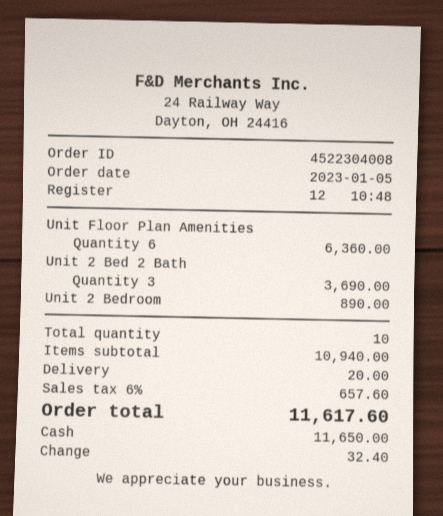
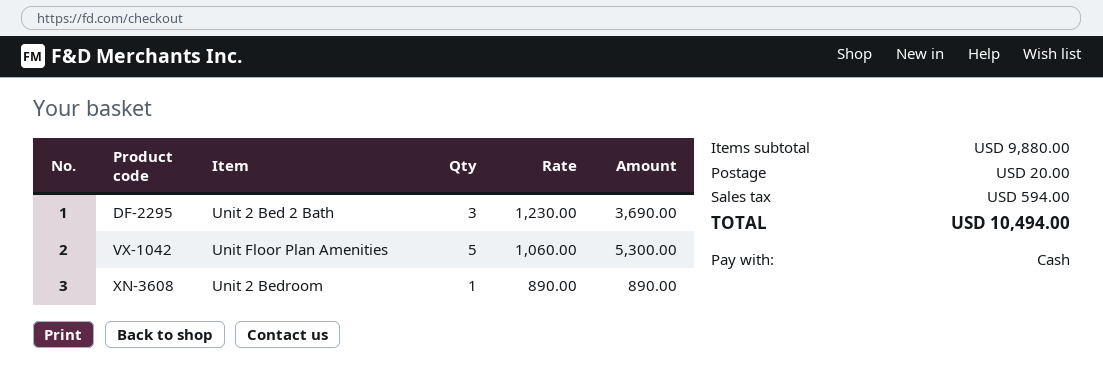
Unit Floor Plan Amenities: 6 for 6360.00 -> 5 for 5300.00
subtotal: 10940.00 -> 9880.00
tax: 657.60 -> 594.00
total: 11617.60 -> 10494.00

